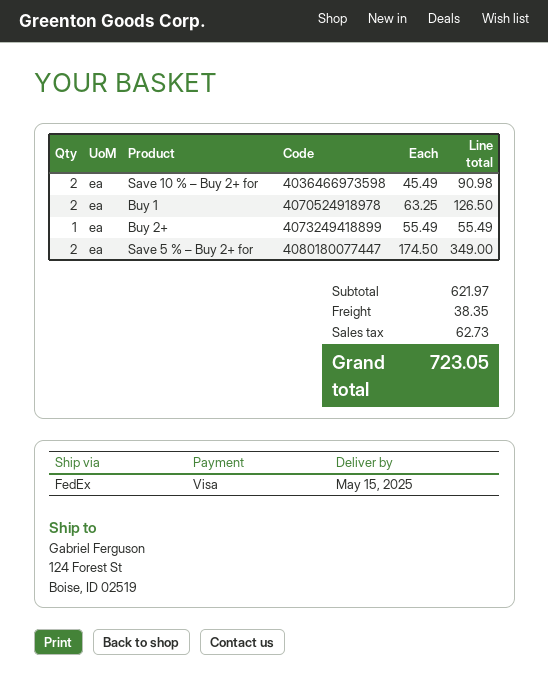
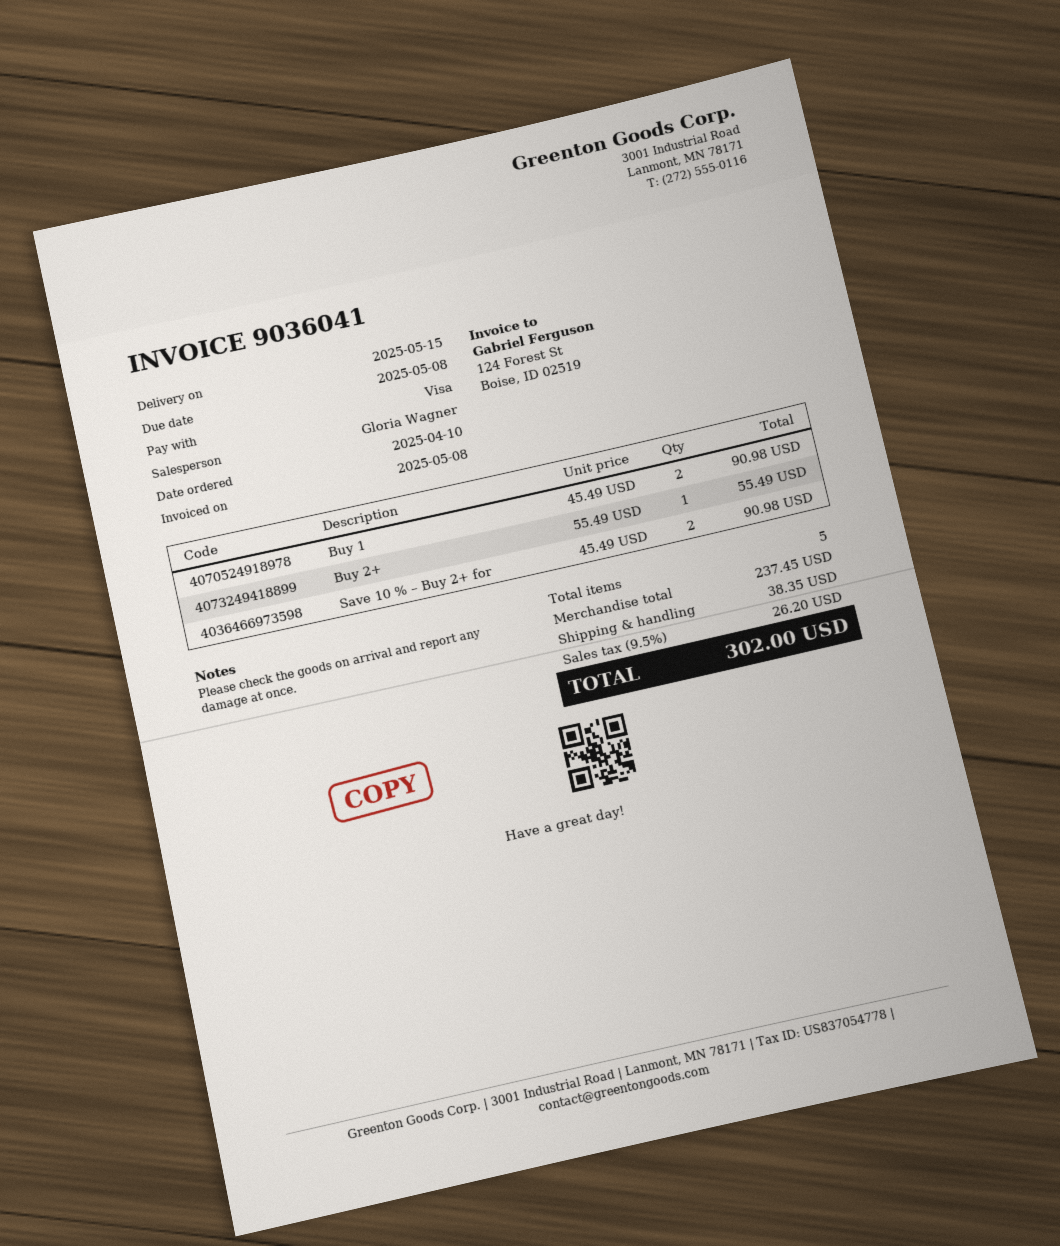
Buy 1: 2 x 63.25 = 126.50 -> 2 x 45.49 = 90.98
Save 5 % – Buy 2+ for: 2 x 174.50 = 349.00 -> none
subtotal: 621.97 -> 237.45
tax: 62.73 -> 26.20
total: 723.05 -> 302.00

